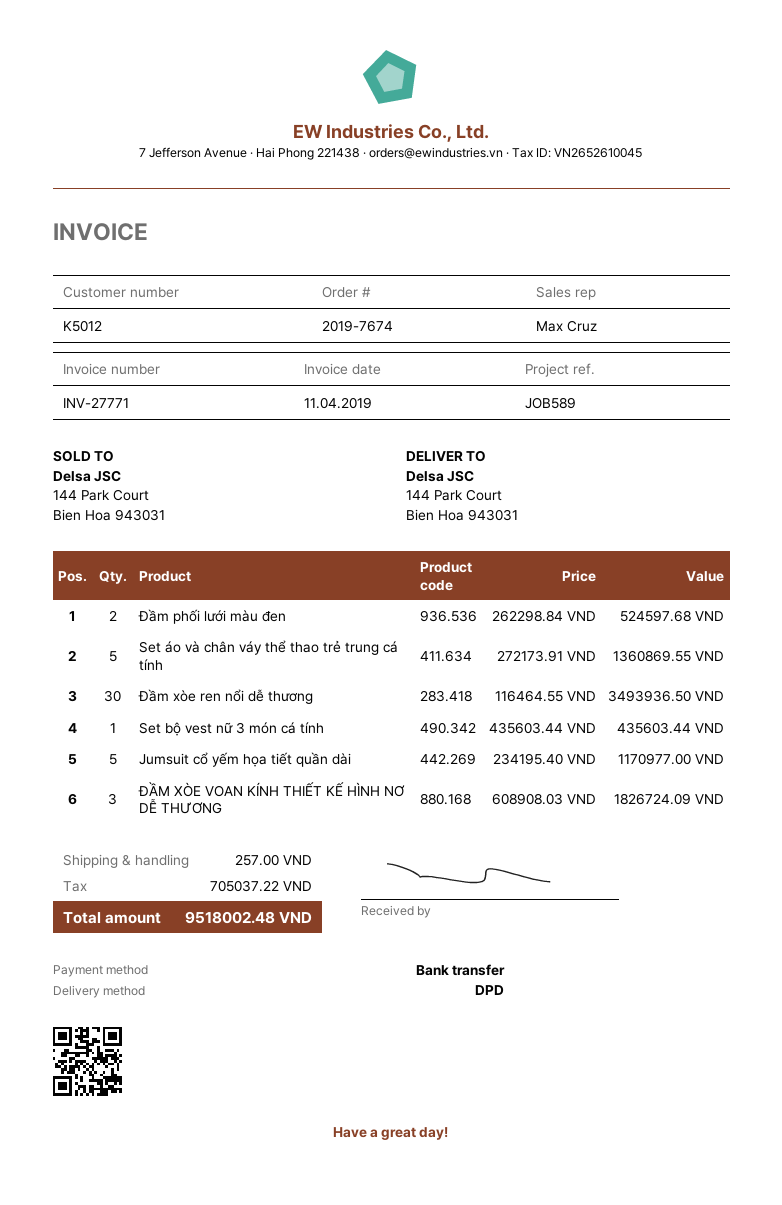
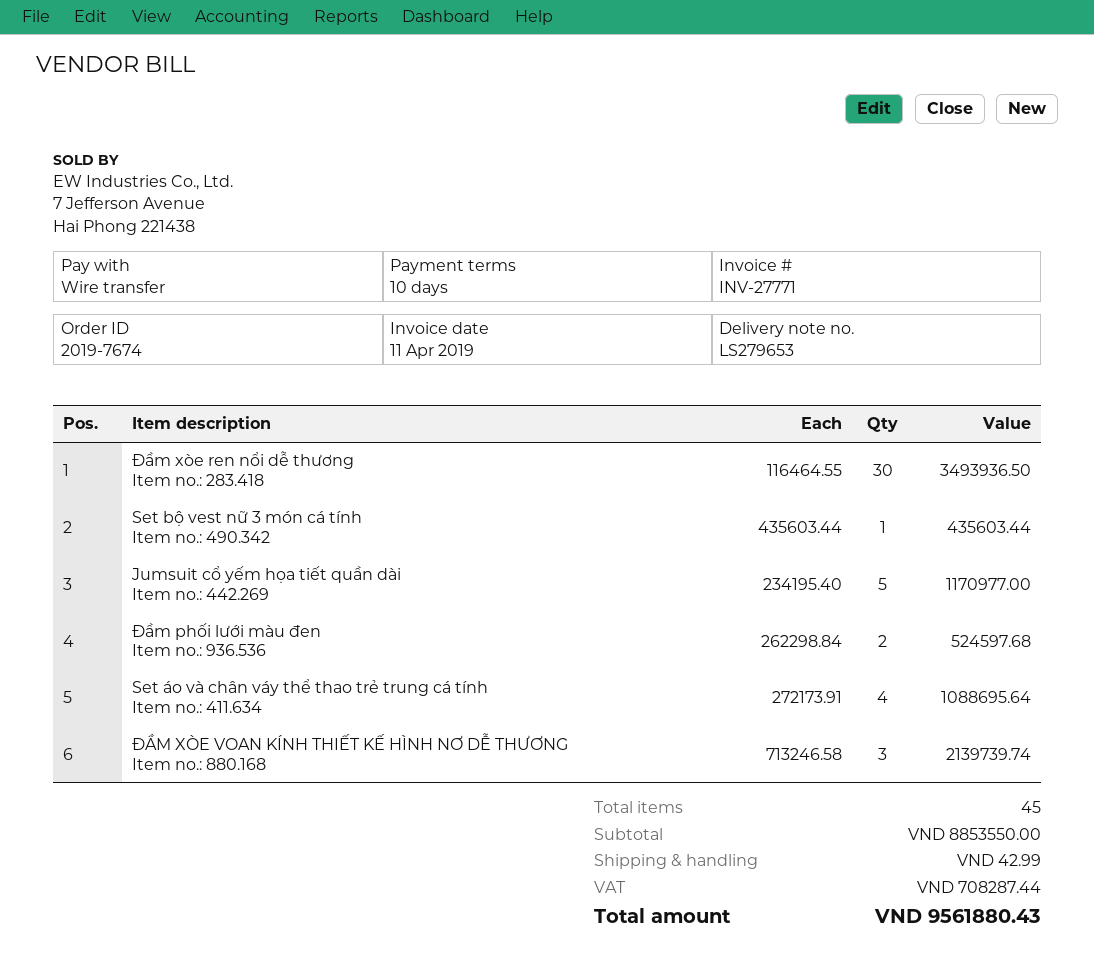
Set áo và chân váy thể thao trẻ trung cá tính: 5 x 272173.91 = 1360869.55 -> 4 x 272173.91 = 1088695.64
ĐẦM XÒE VOAN KÍNH THIẾT KẾ HÌNH NƠ DỄ THƯƠNG: 3 x 608908.03 = 1826724.09 -> 3 x 713246.58 = 2139739.74
shipping: 257.00 -> 42.99
tax: 705037.22 -> 708287.44
total: 9518002.48 -> 9561880.43

